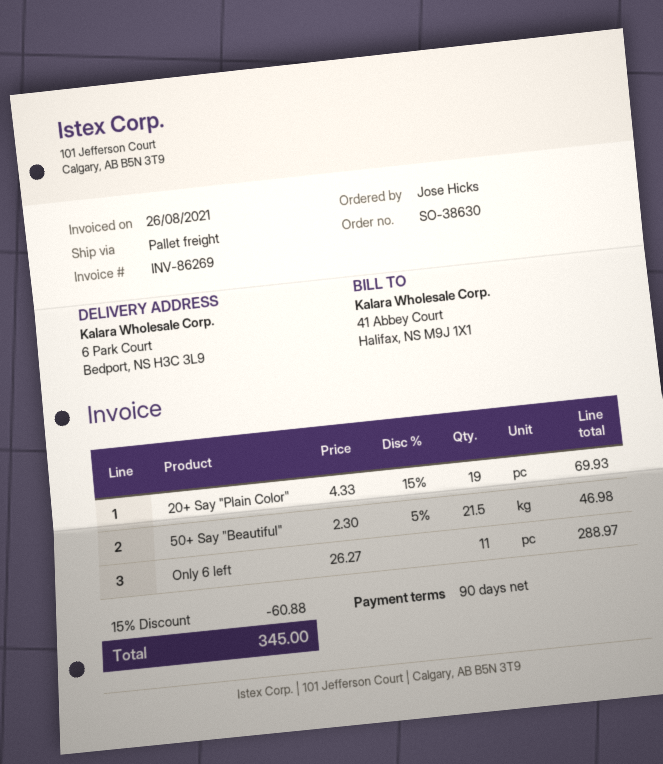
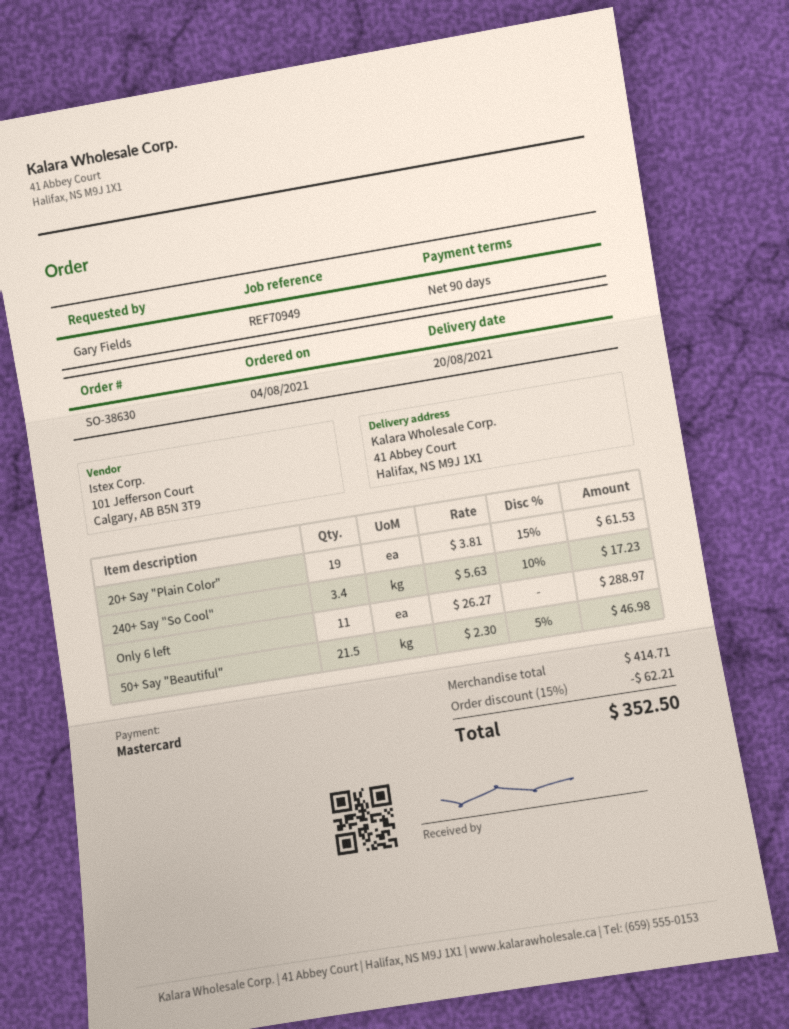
ordered by: Jose Hicks -> Gary Fields
ship to: 6 Park Court, Bedport, NS H3C 3L9 -> 41 Abbey Court, Halifax, NS M9J 1X1
20+ Say "Plain Color": 19 x 4.33 - 15% = 69.93 -> 19 x 3.81 - 15% = 61.53
240+ Say "So Cool": none -> 3.4 x 5.63 - 10% = 17.23
discount: 15% = 60.88 -> 15% = 62.21
total: 345.00 -> 352.50

